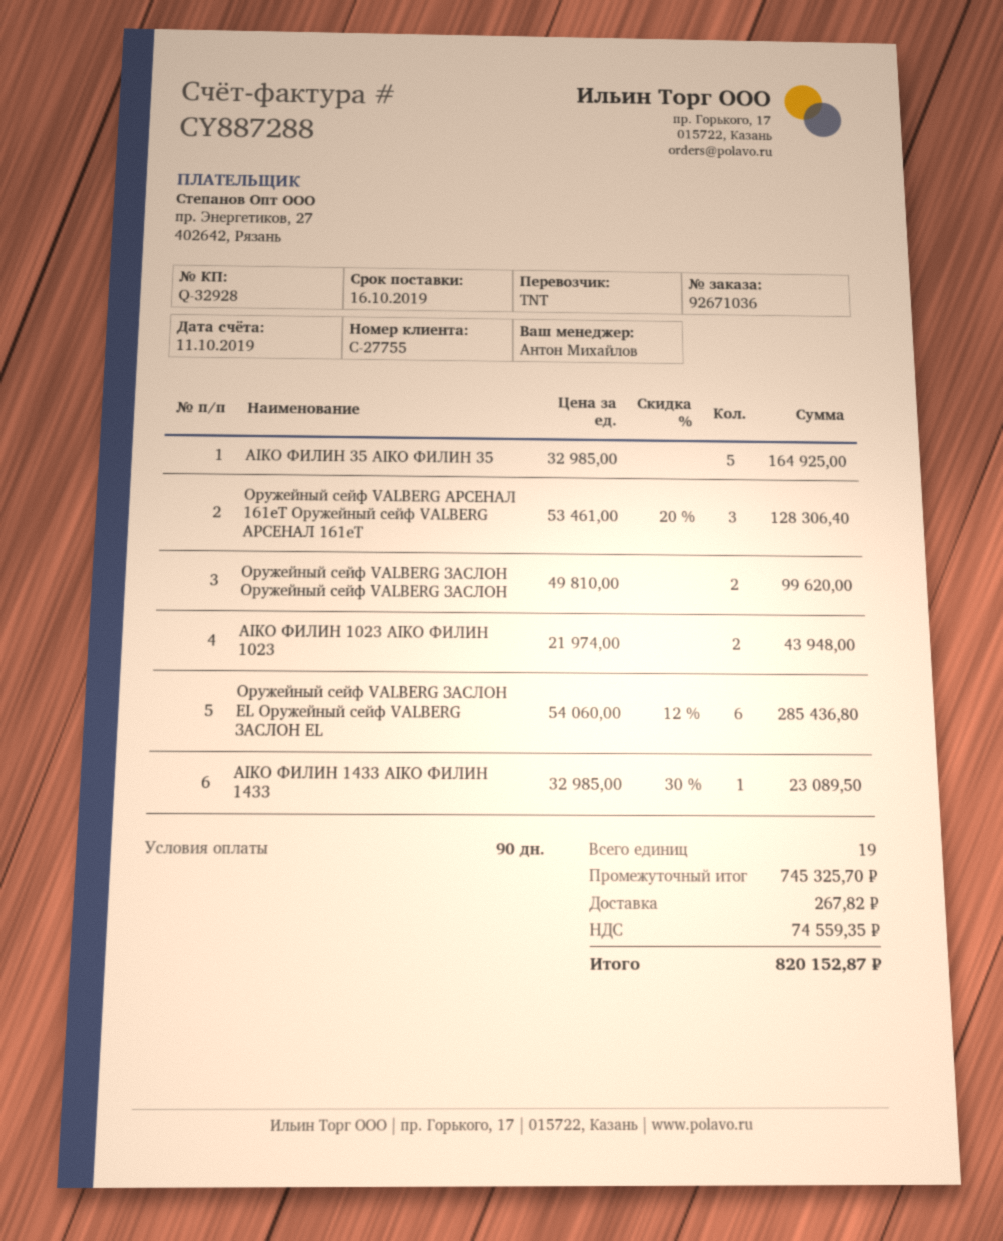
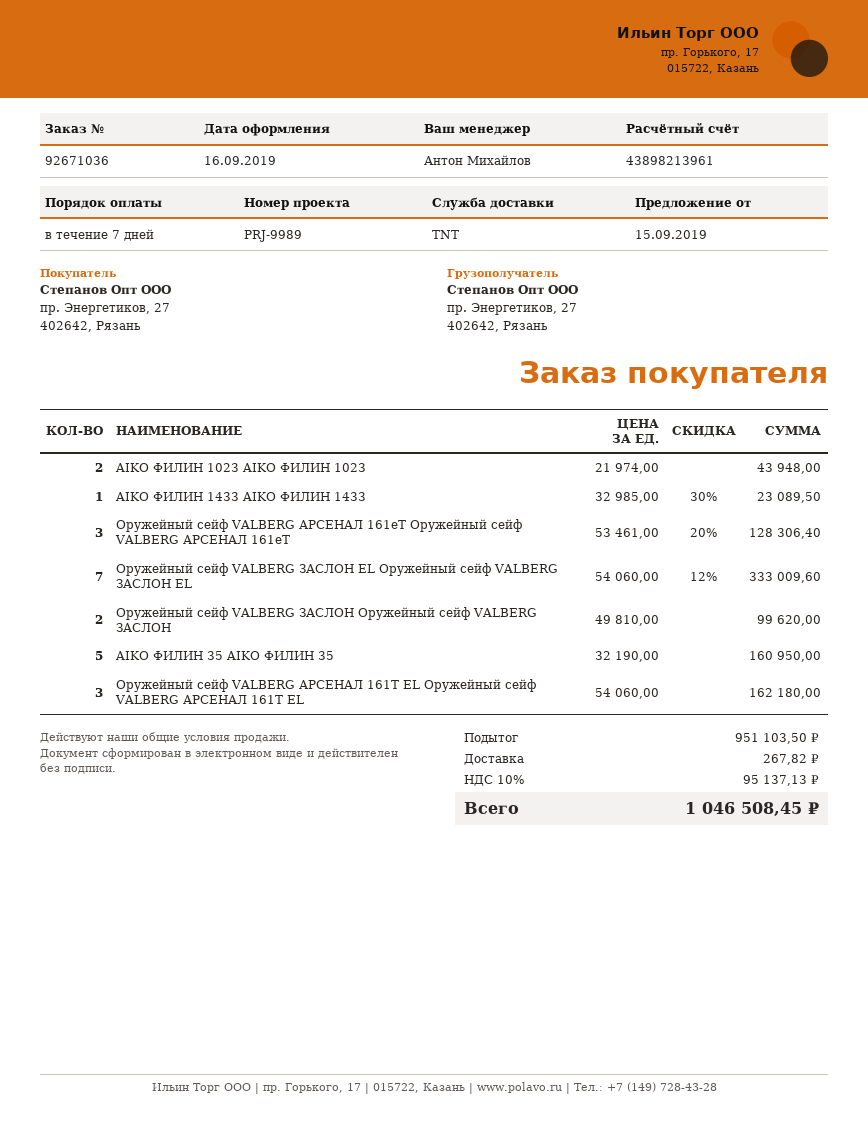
payment terms: 90 days -> 7 days
AIKO ФИЛИН 35 AIKO ФИЛИН 35: 5 x 32985.00 = 164925.00 -> 5 x 32190.00 = 160950.00
Оружейный сейф VALBERG ЗАСЛОН EL Оружейный сейф VALBERG ЗАСЛОН EL: 6 x 54060.00 - 12% = 285436.80 -> 7 x 54060.00 - 12% = 333009.60
Оружейный сейф VALBERG АРСЕНАЛ 161Т EL Оружейный сейф VALBERG АРСЕНАЛ 161Т EL: none -> 3 x 54060.00 = 162180.00
subtotal: 745325.70 -> 951103.50
tax: 74559.35 -> 95137.13
total: 820152.87 -> 1046508.45

